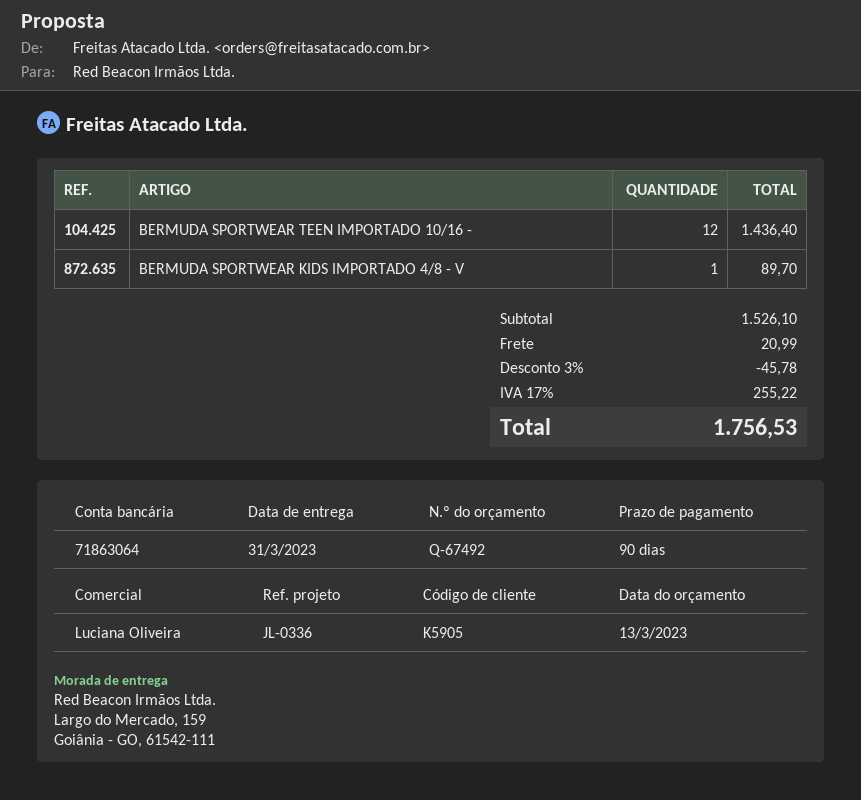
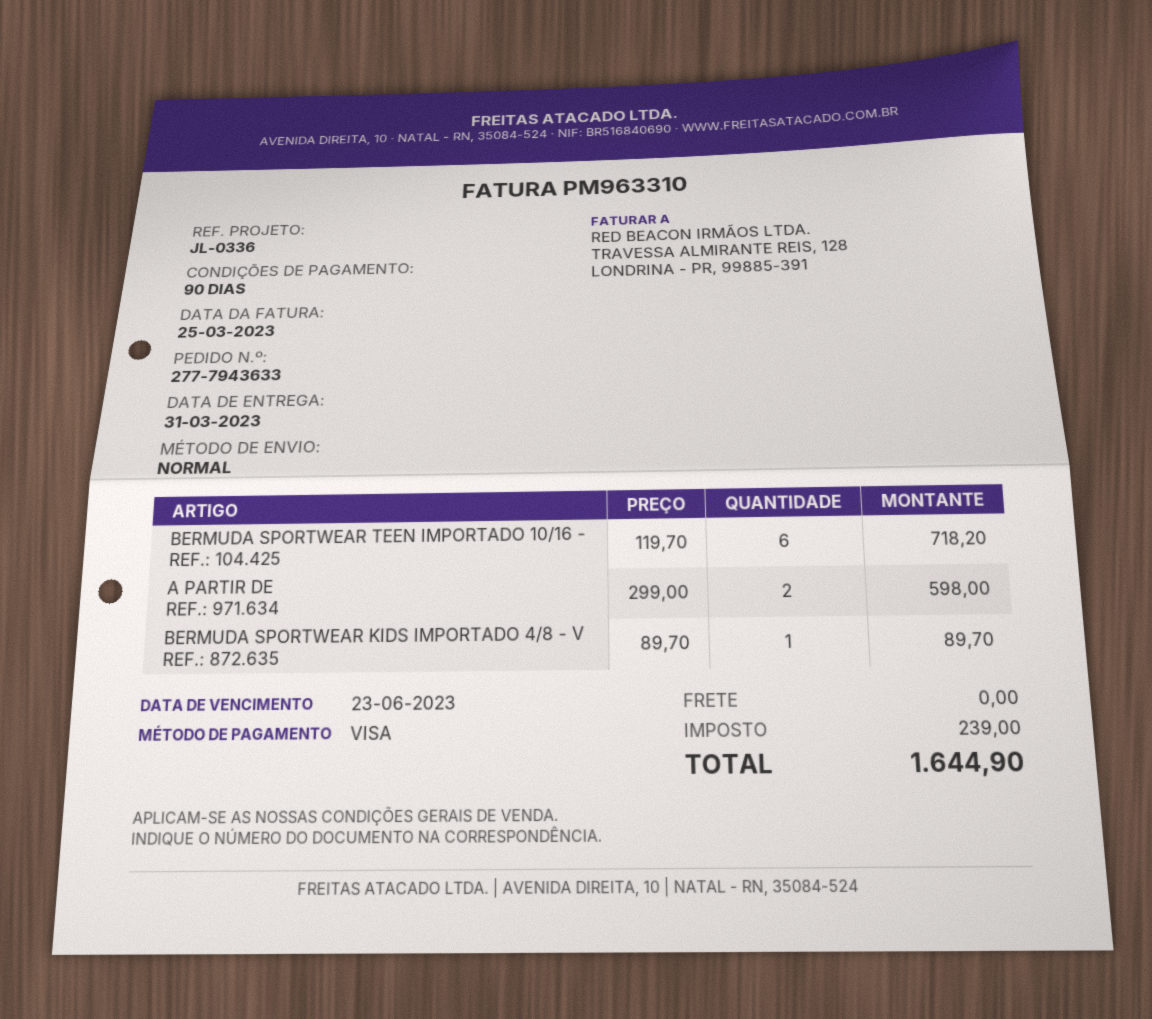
BERMUDA SPORTWEAR TEEN IMPORTADO 10/16 -: 12 for 1436.40 -> 6 for 718.20
A PARTIR DE: none -> 2 for 598.00
discount: 3% = 45.78 -> none
shipping: 20.99 -> 0.00
tax: 255.22 -> 239.00
total: 1756.53 -> 1644.90

